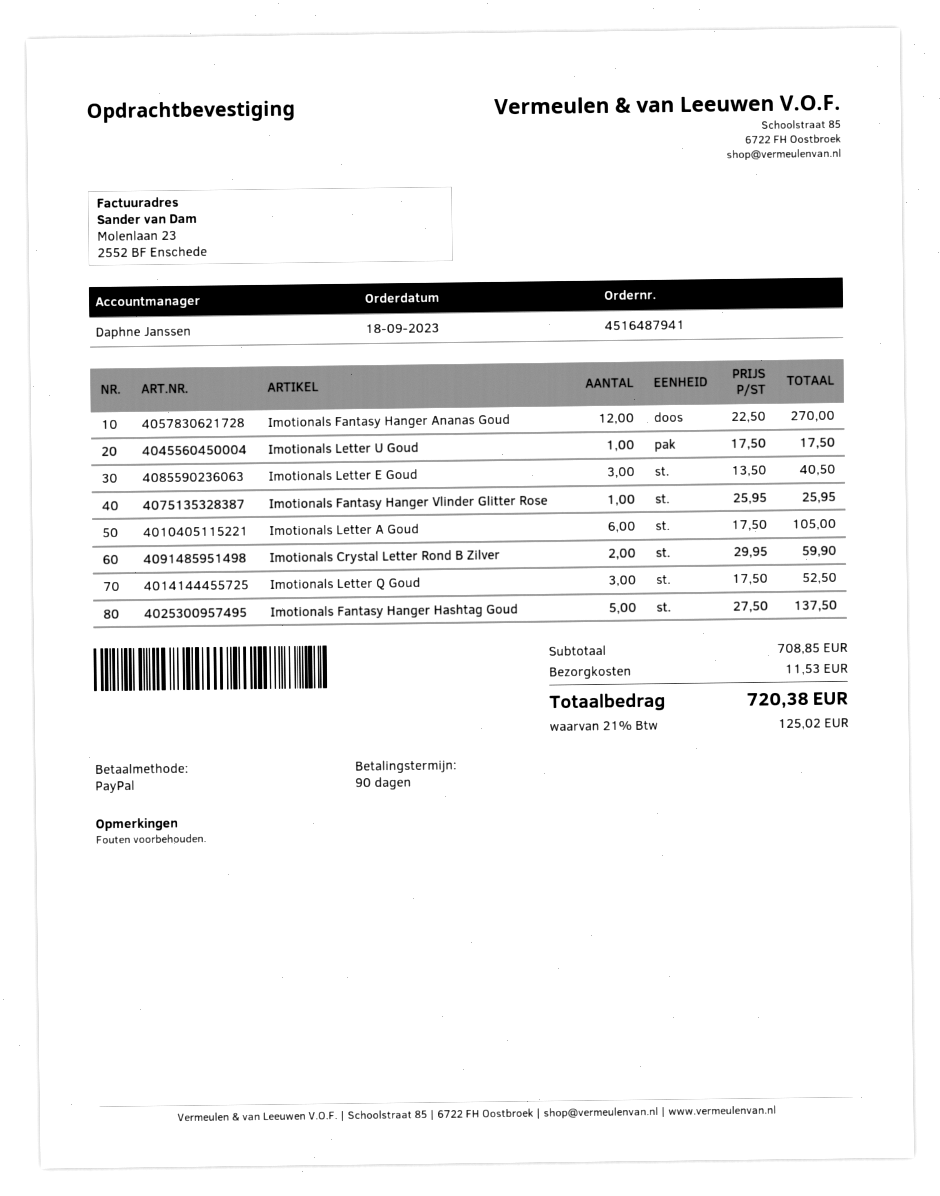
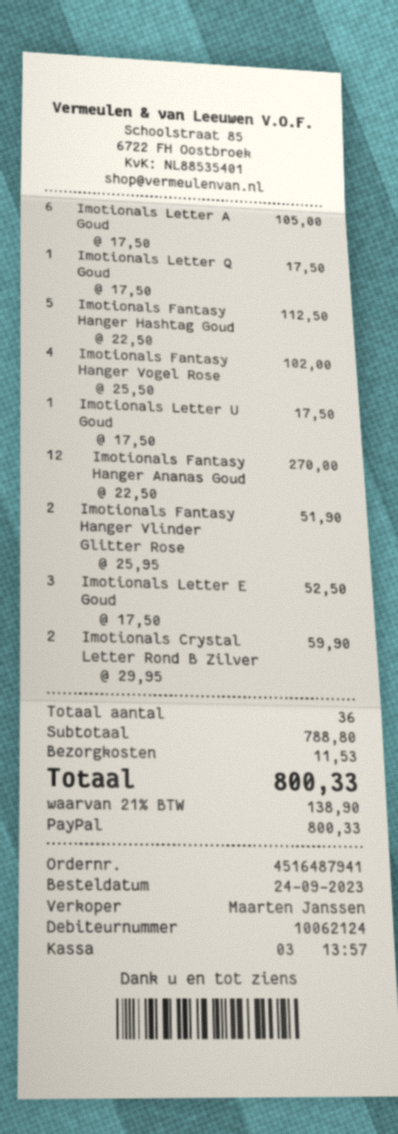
order date: 2023-09-18 -> 2023-09-24
sales rep: Daphne Janssen -> Maarten Janssen
Imotionals Letter E Goud: 3 x 13.50 = 40.50 -> 3 x 17.50 = 52.50
Imotionals Fantasy Hanger Vlinder Glitter Rose: 1 x 25.95 = 25.95 -> 2 x 25.95 = 51.90
Imotionals Letter Q Goud: 3 x 17.50 = 52.50 -> 1 x 17.50 = 17.50
Imotionals Fantasy Hanger Hashtag Goud: 5 x 27.50 = 137.50 -> 5 x 22.50 = 112.50
Imotionals Fantasy Hanger Vogel Rose: none -> 4 x 25.50 = 102.00
subtotal: 708.85 -> 788.80
tax: 21% = 125.02 -> 21% = 138.90
total: 720.38 -> 800.33

